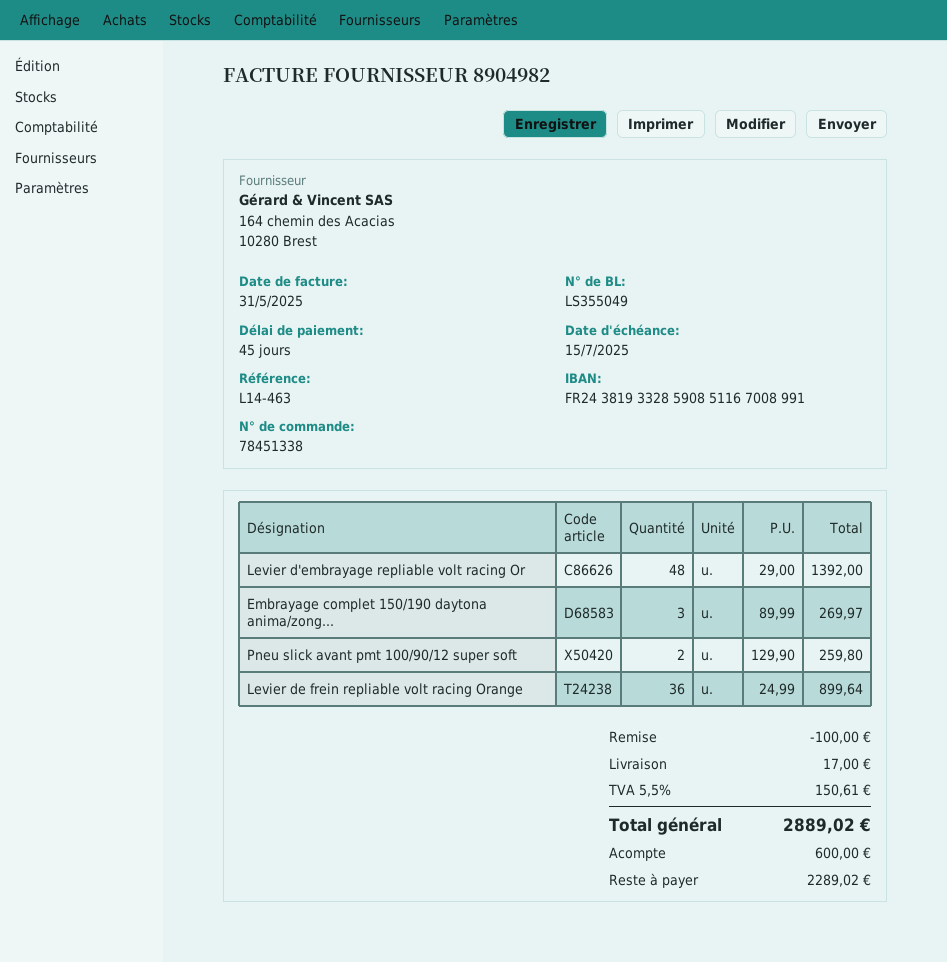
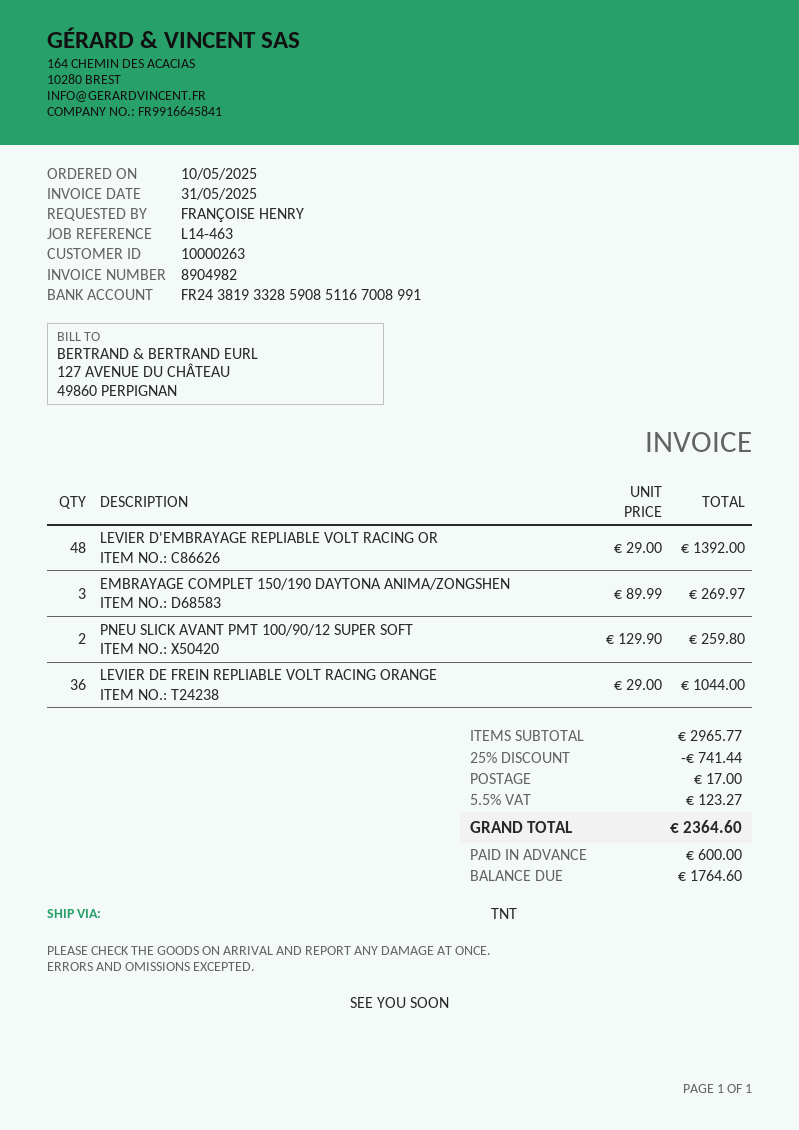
Levier de frein repliable volt racing Orange: 36 x 24.99 = 899.64 -> 36 x 29.00 = 1044.00
discount: 100.00 -> 741.44
tax: 5.5% = 150.61 -> 5.5% = 123.27
total: 2889.02 -> 2364.60
balance: 2289.02 -> 1764.60

